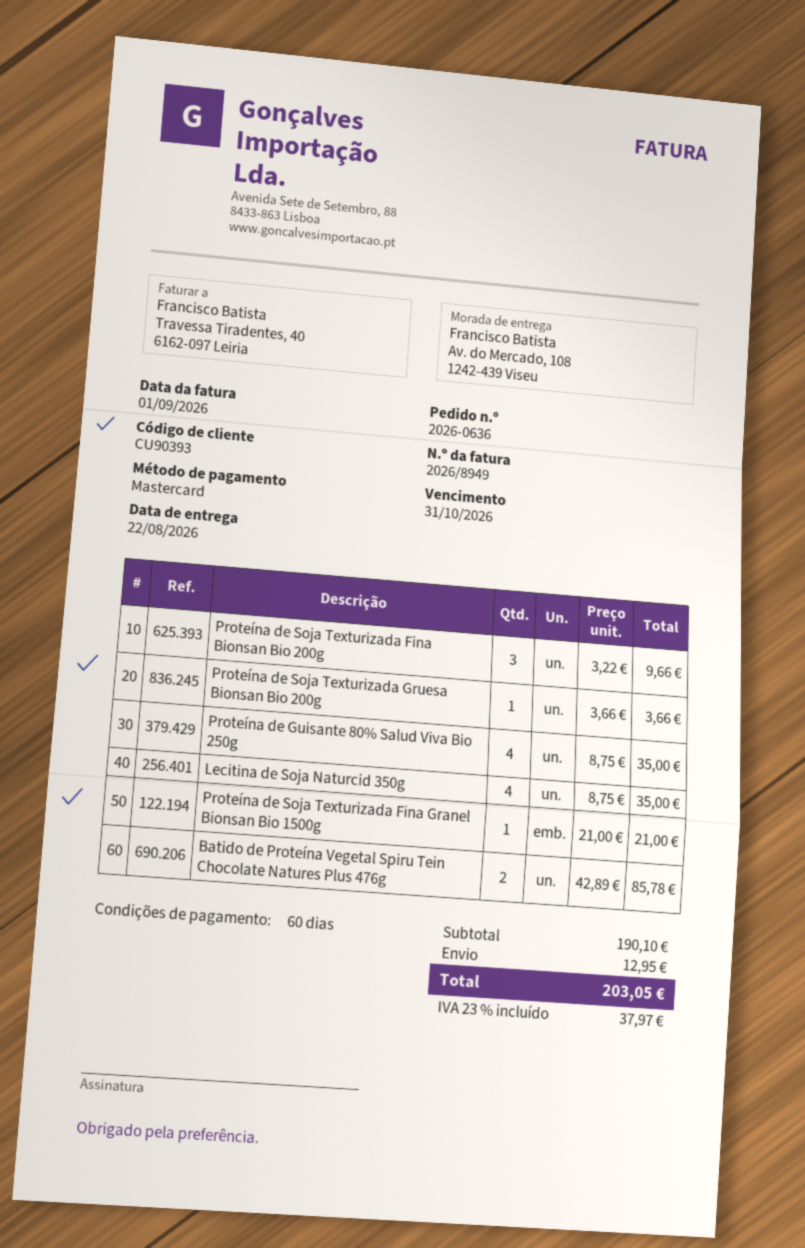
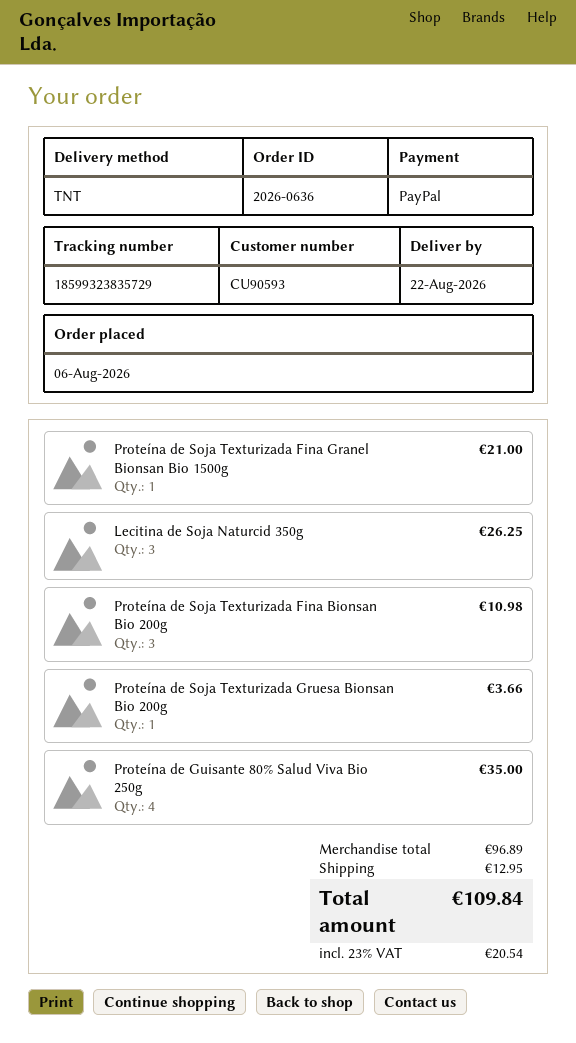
customer number: CU90393 -> CU90593
payment method: Mastercard -> PayPal
Proteína de Soja Texturizada Fina Bionsan Bio 200g: 3 for 9.66 -> 3 for 10.98
Lecitina de Soja Naturcid 350g: 4 for 35.00 -> 3 for 26.25
Batido de Proteína Vegetal Spiru Tein Chocolate Natures Plus 476g: 2 for 85.78 -> none
subtotal: 190.10 -> 96.89
tax: 23% = 37.97 -> 23% = 20.54
total: 203.05 -> 109.84

